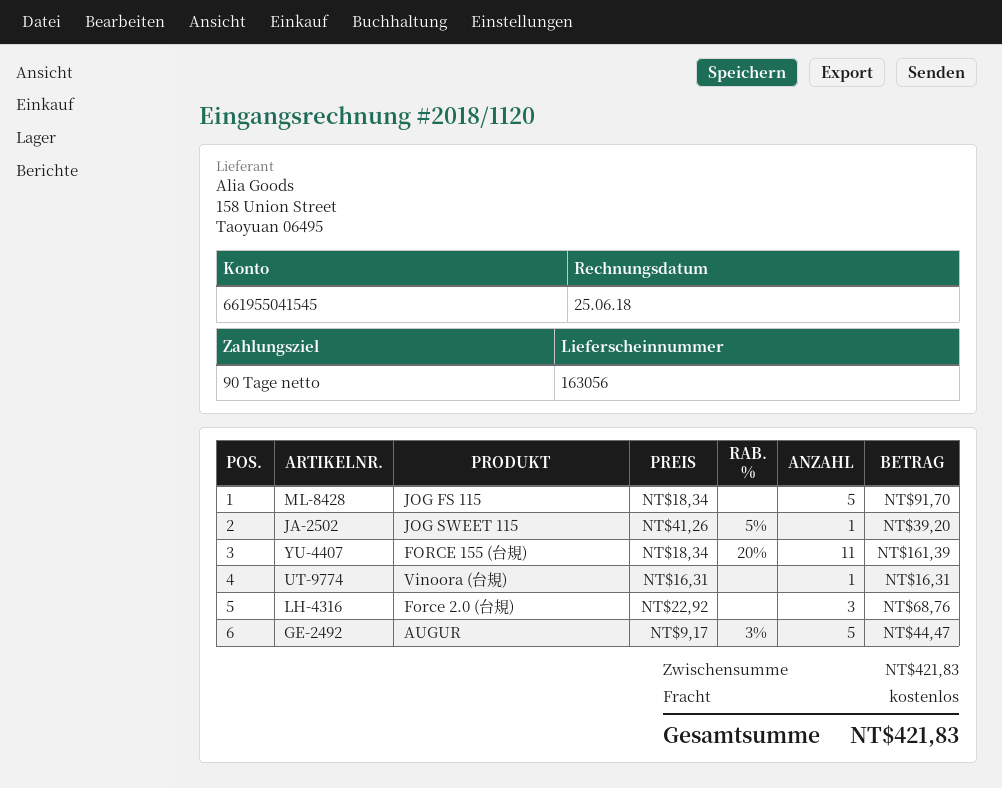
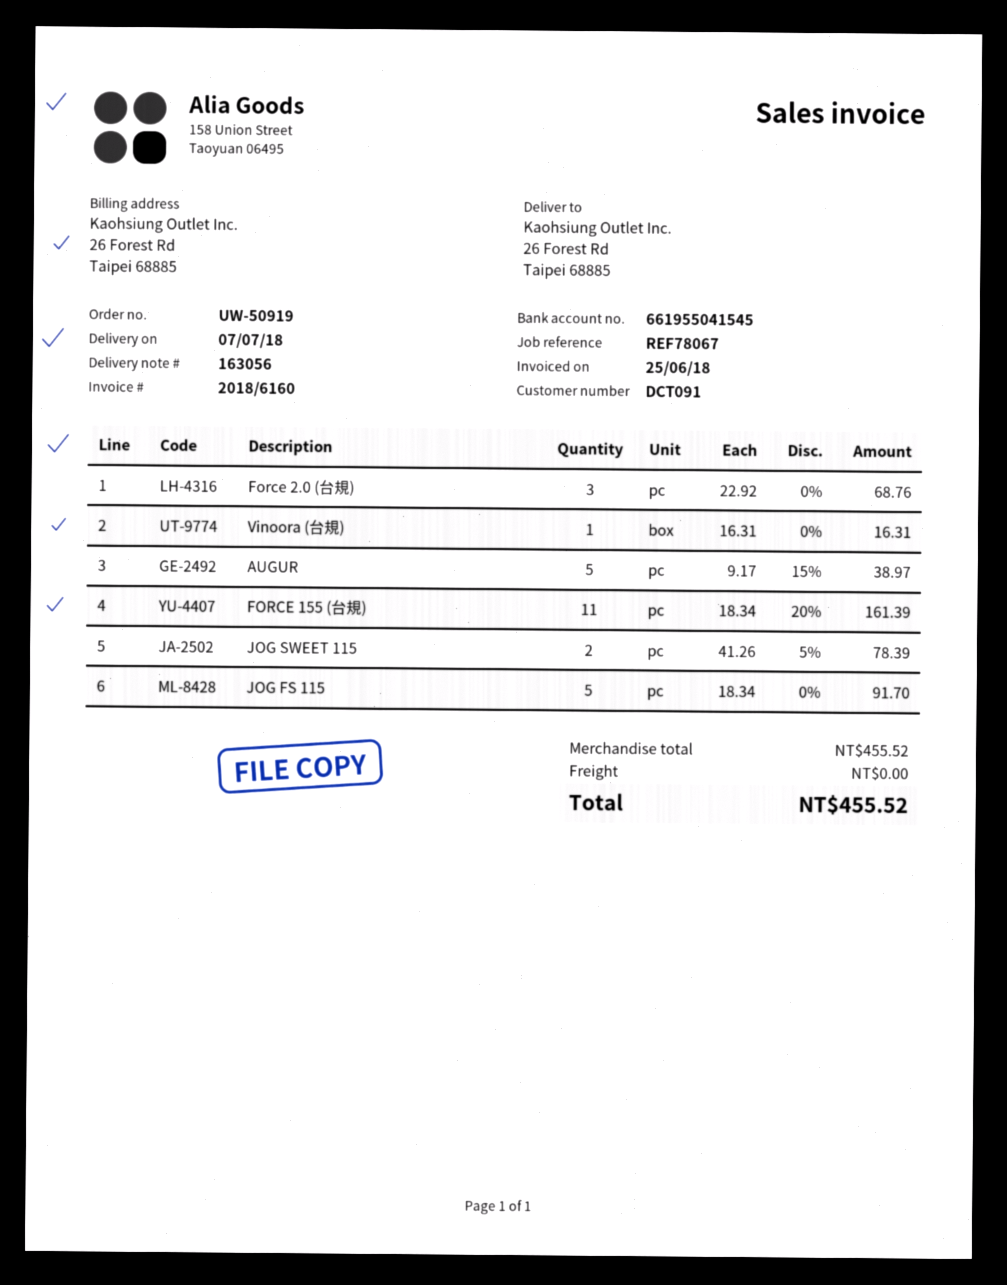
invoice number: 2018/1120 -> 2018/6160
JOG SWEET 115: 1 x 41.26 - 5% = 39.20 -> 2 x 41.26 - 5% = 78.39
AUGUR: 5 x 9.17 - 3% = 44.47 -> 5 x 9.17 - 15% = 38.97
subtotal: 421.83 -> 455.52
total: 421.83 -> 455.52

